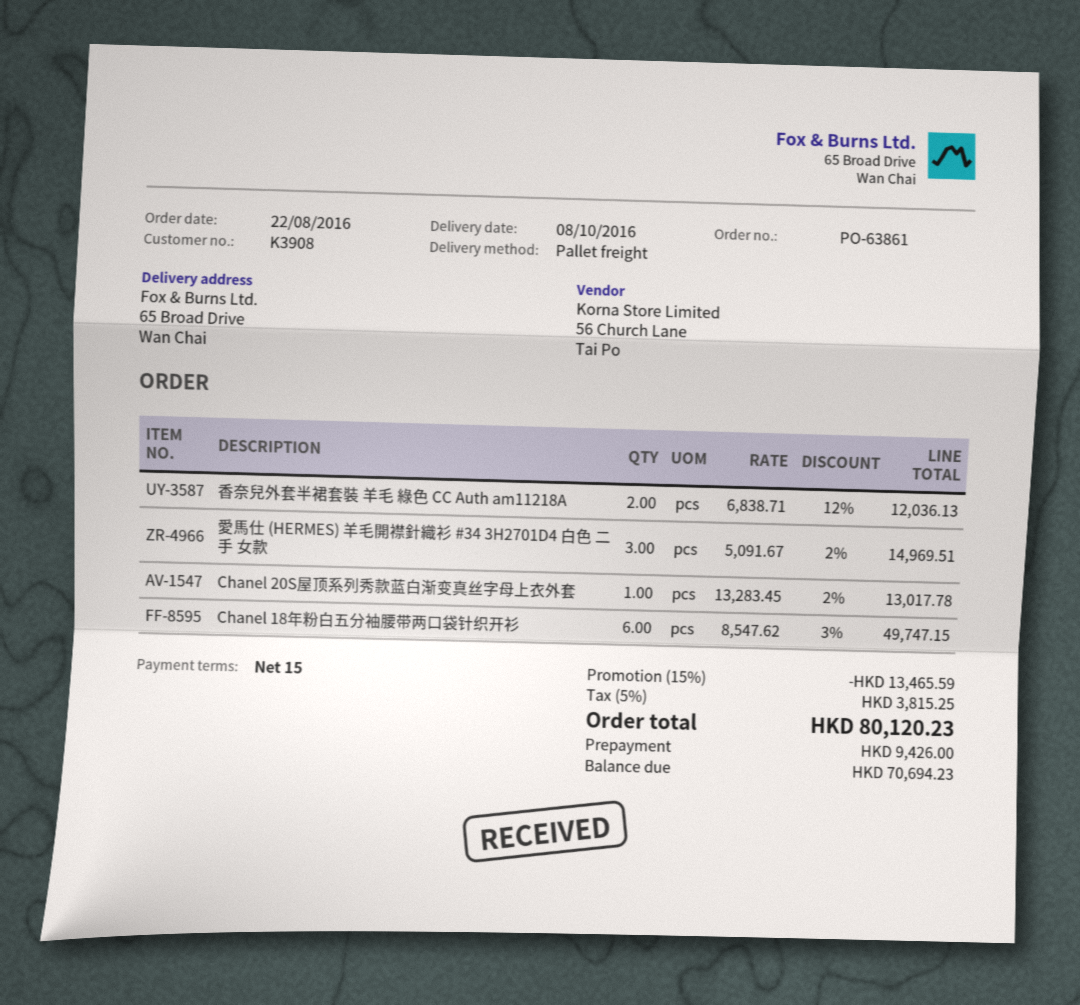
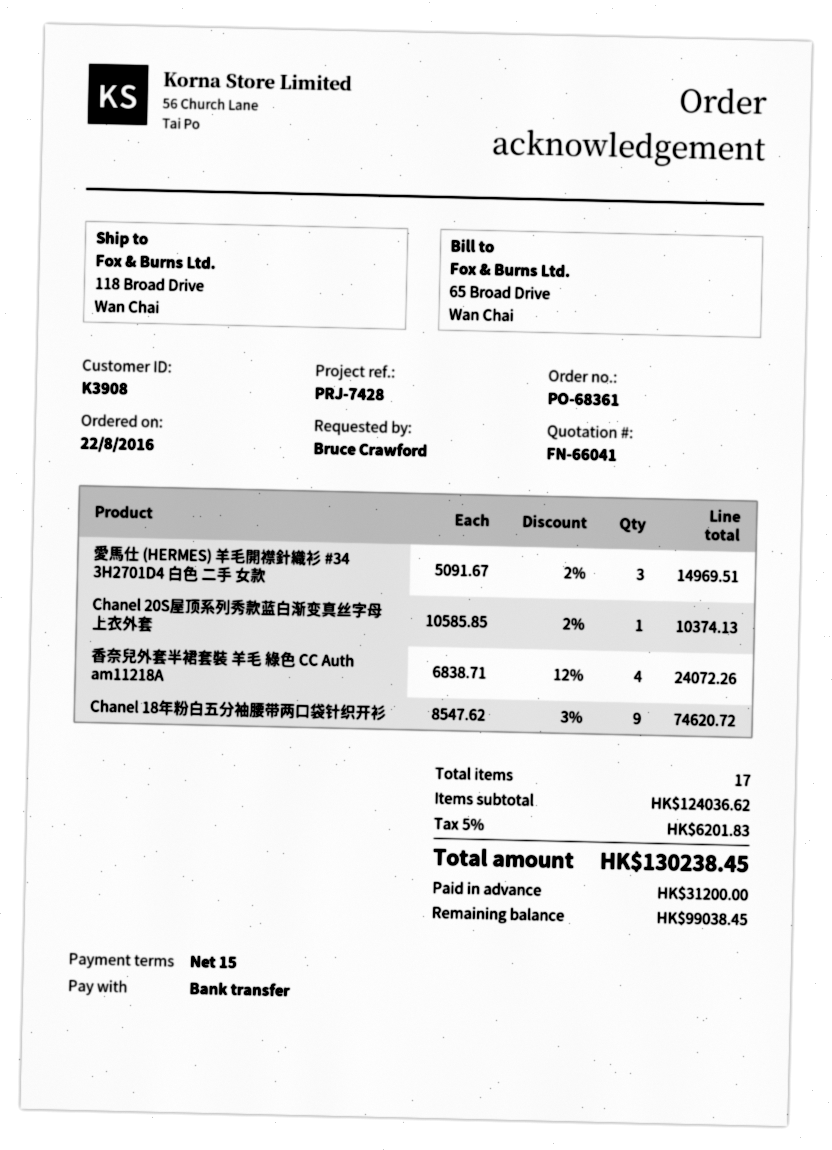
order number: PO-63861 -> PO-68361
ship to: 65 Broad Drive, Wan Chai -> 118 Broad Drive, Wan Chai
香奈兒外套半裙套裝 羊毛 綠色 CC Auth am11218A: 2 x 6838.71 - 12% = 12036.13 -> 4 x 6838.71 - 12% = 24072.26
Chanel 20S屋顶系列秀款蓝白渐变真丝字母上衣外套: 1 x 13283.45 - 2% = 13017.78 -> 1 x 10585.85 - 2% = 10374.13
Chanel 18年粉白五分袖腰带两口袋针织开衫: 6 x 8547.62 - 3% = 49747.15 -> 9 x 8547.62 - 3% = 74620.72
discount: 15% = 13465.59 -> none
tax: 5% = 3815.25 -> 5% = 6201.83
total: 80120.23 -> 130238.45
deposit: 9426.00 -> 31200.00
balance: 70694.23 -> 99038.45

